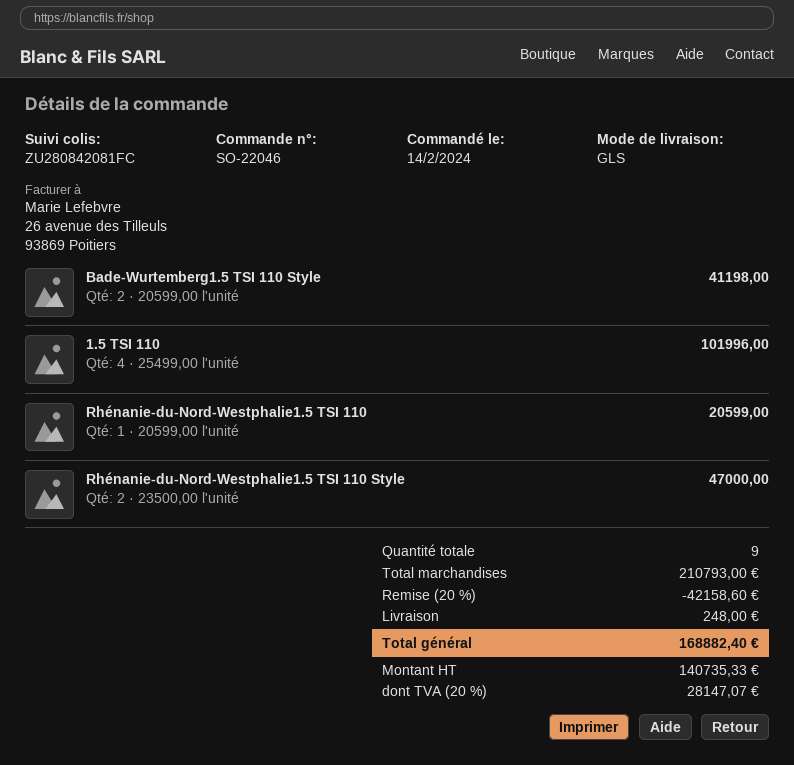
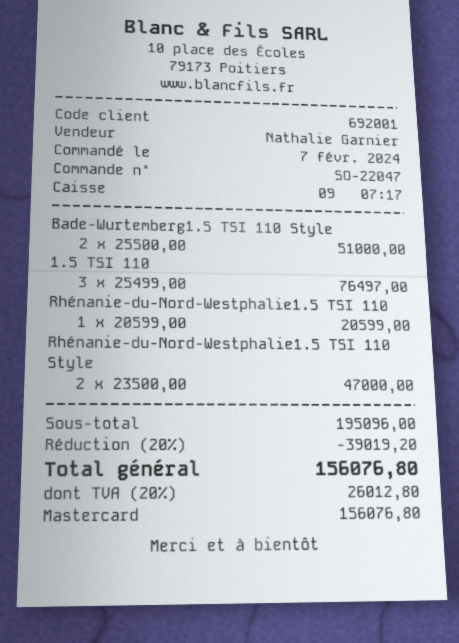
order number: SO-22046 -> SO-22047
order date: 2024-02-14 -> 2024-02-07
Bade-Wurtemberg1.5 TSI 110 Style: 2 x 20599.00 = 41198.00 -> 2 x 25500.00 = 51000.00
1.5 TSI 110: 4 x 25499.00 = 101996.00 -> 3 x 25499.00 = 76497.00
subtotal: 210793.00 -> 195096.00
discount: 20% = 42158.60 -> 20% = 39019.20
shipping: 248.00 -> none
tax: 20% = 28147.07 -> 20% = 26012.80
total: 168882.40 -> 156076.80

